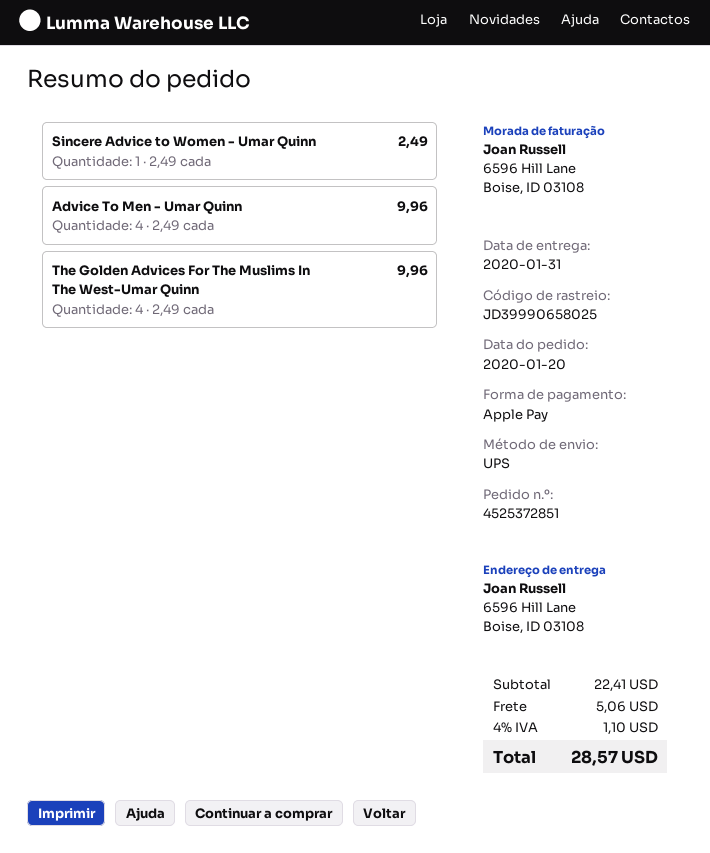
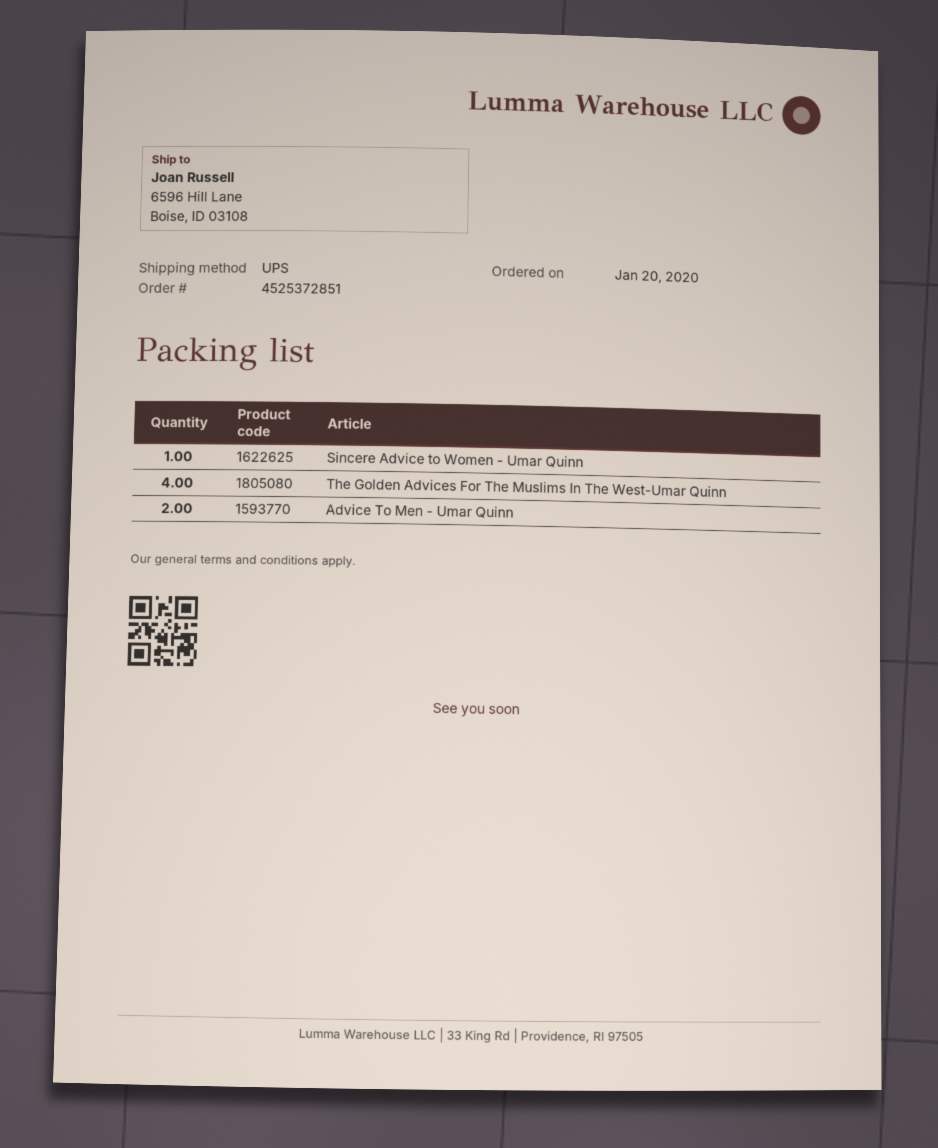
Advice To Men - Umar Quinn: 4 -> 2

